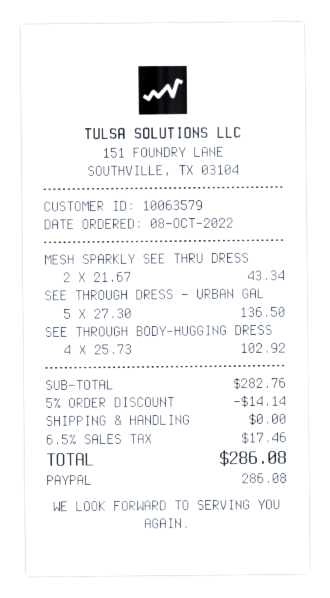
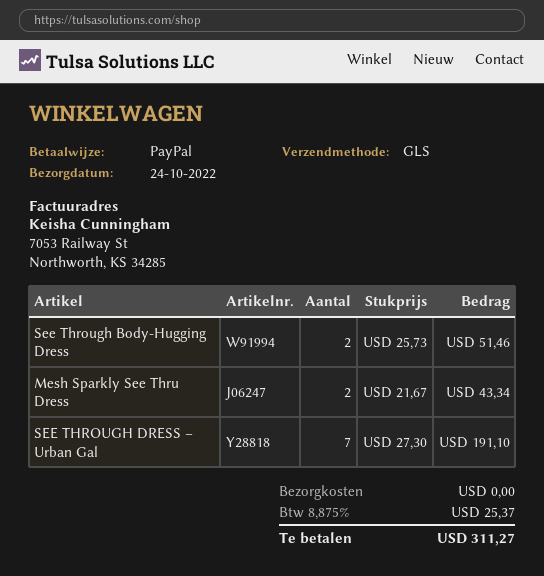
SEE THROUGH DRESS – URBAN GAL: 5 x 27.30 = 136.50 -> 7 x 27.30 = 191.10
SEE THROUGH BODY-HUGGING DRESS: 4 x 25.73 = 102.92 -> 2 x 25.73 = 51.46
discount: 5% = 14.14 -> none
tax: 6.5% = 17.46 -> 8.875% = 25.37
total: 286.08 -> 311.27

